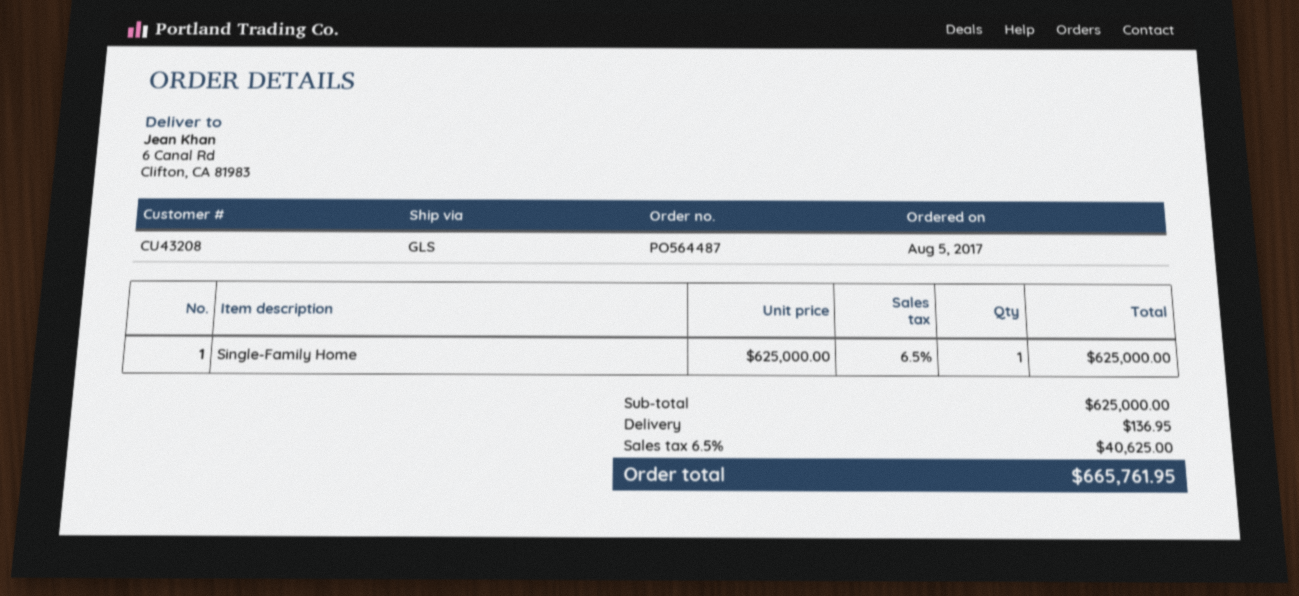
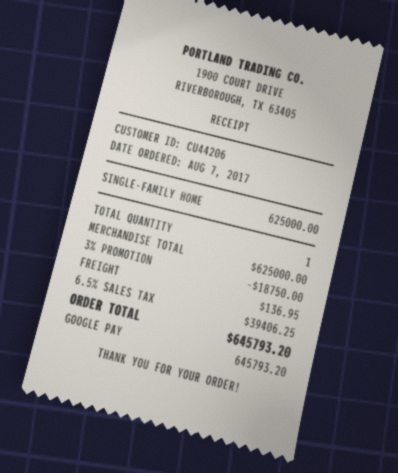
order date: 2017-08-05 -> 2017-08-07
customer number: CU43208 -> CU44206
discount: none -> 3% = 18750.00
tax: 6.5% = 40625.00 -> 6.5% = 39406.25
total: 665761.95 -> 645793.20

